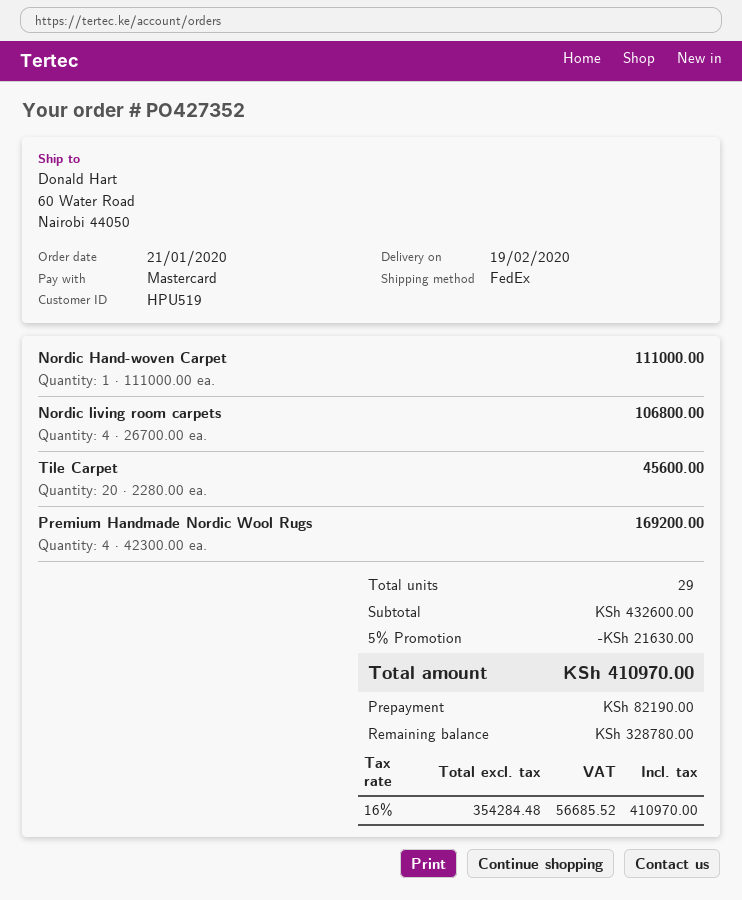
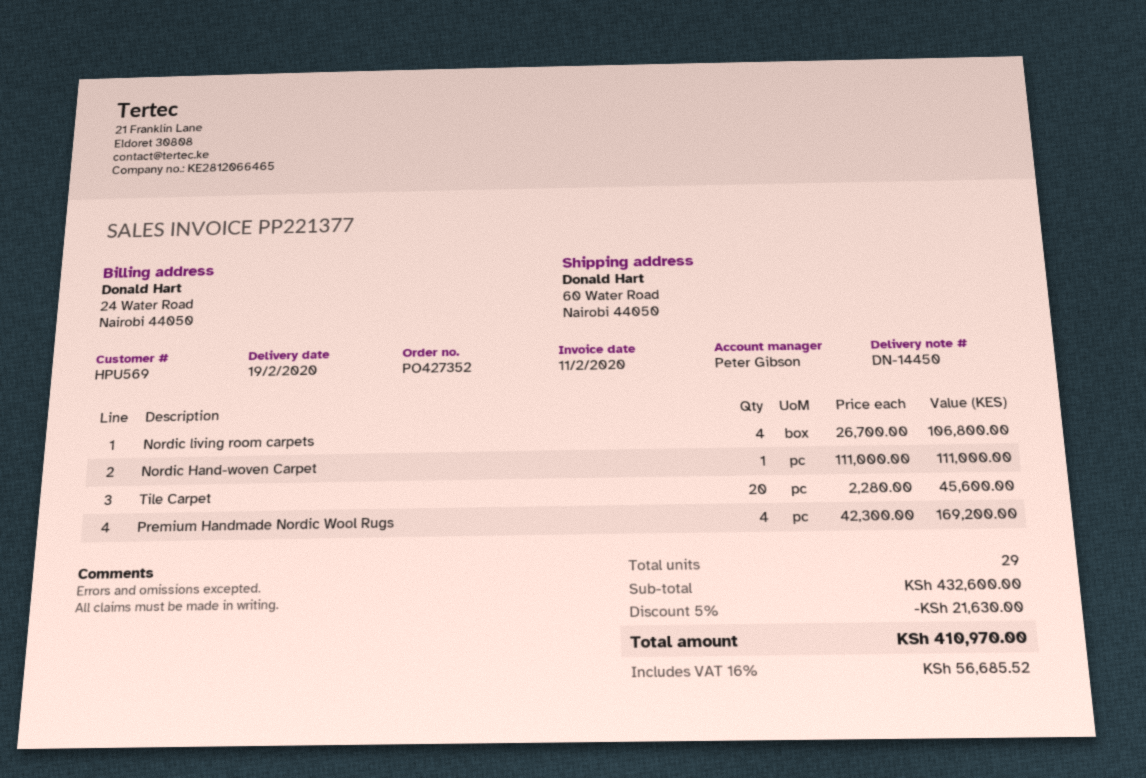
customer number: HPU519 -> HPU569

